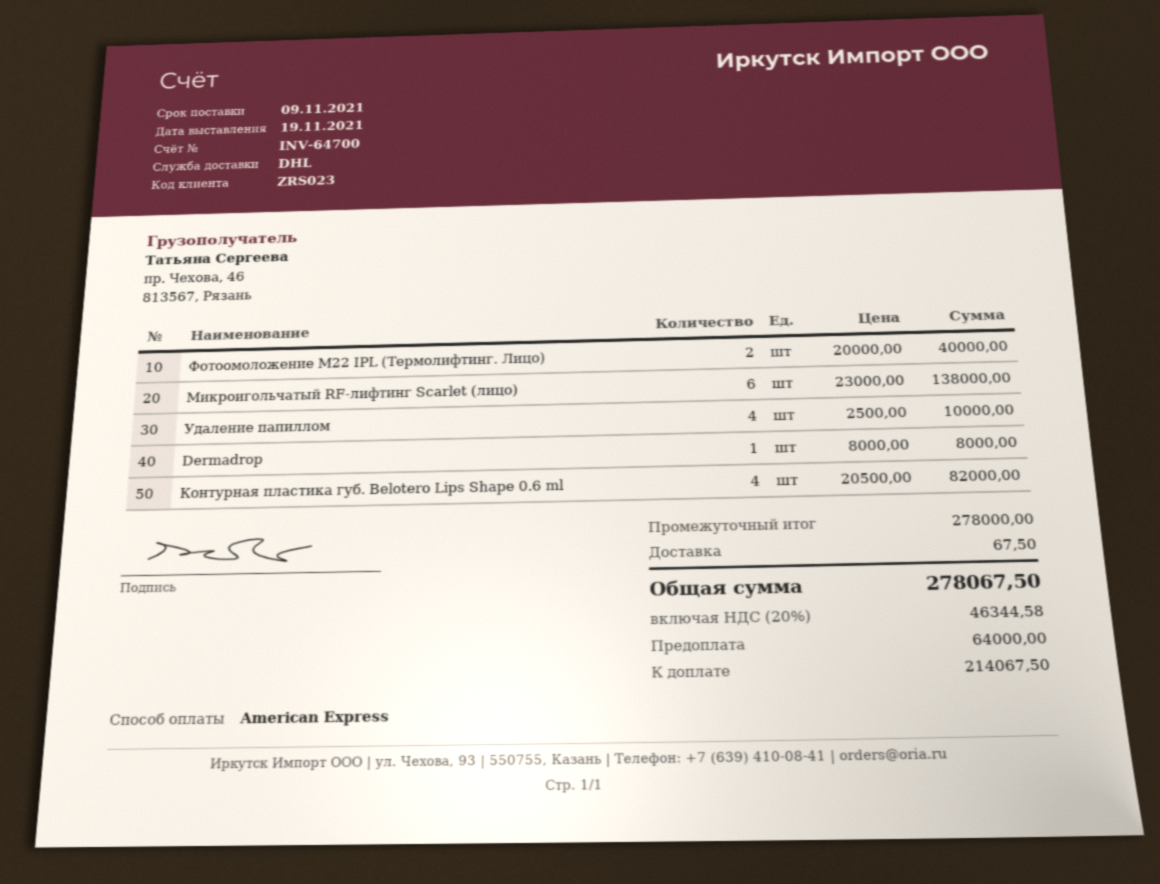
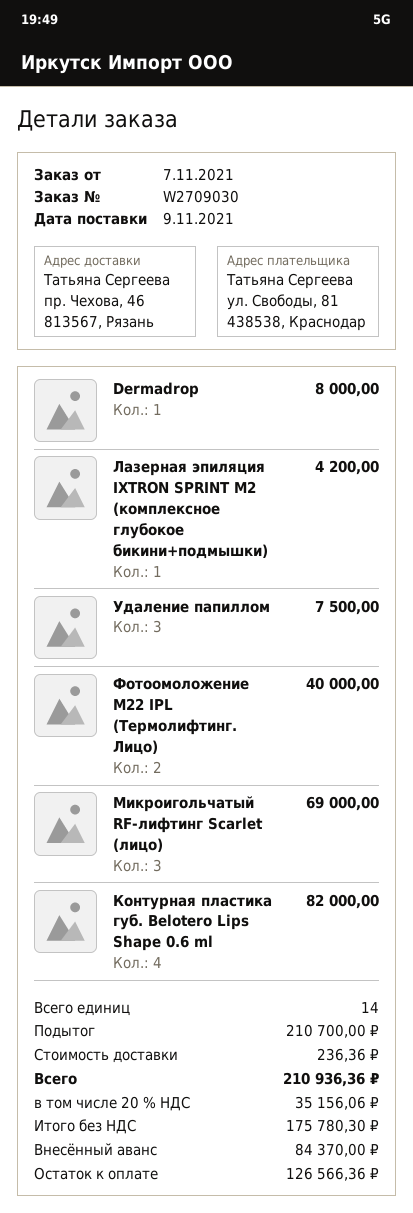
Микроигольчатый RF-лифтинг Scarlet (лицо): 6 for 138000.00 -> 3 for 69000.00
Удаление папиллом: 4 for 10000.00 -> 3 for 7500.00
Лазерная эпиляция IXTRON SPRINT M2 (комплексное глубокое бикини+подмышки): none -> 1 for 4200.00
subtotal: 278000.00 -> 210700.00
shipping: 67.50 -> 236.36
tax: 20% = 46344.58 -> 20% = 35156.06
total: 278067.50 -> 210936.36
deposit: 64000.00 -> 84370.00
balance: 214067.50 -> 126566.36

